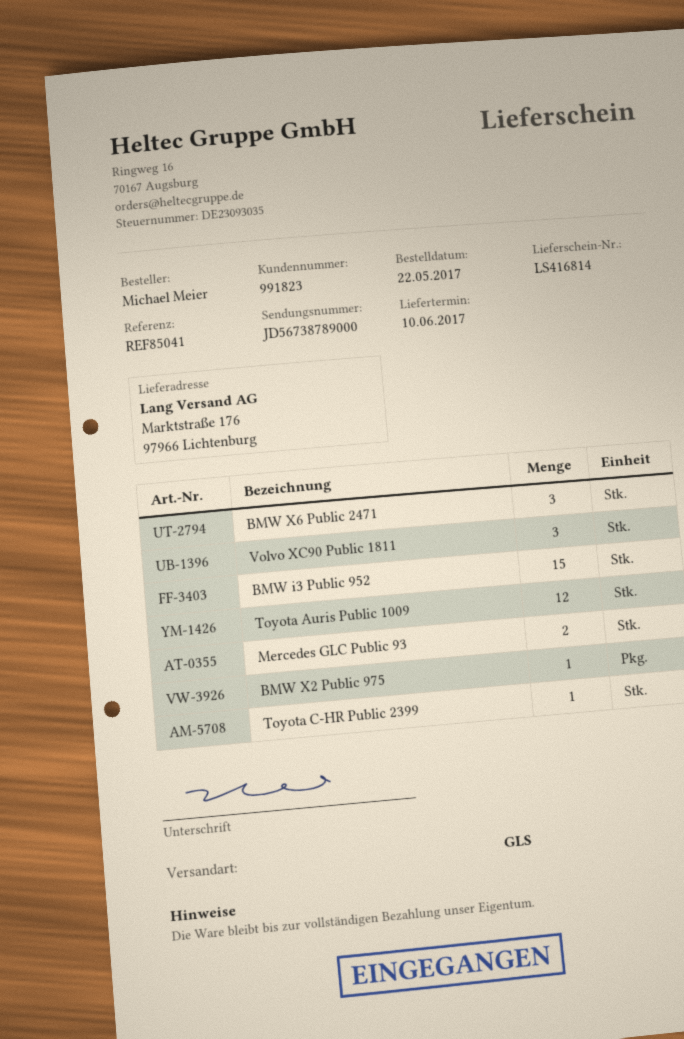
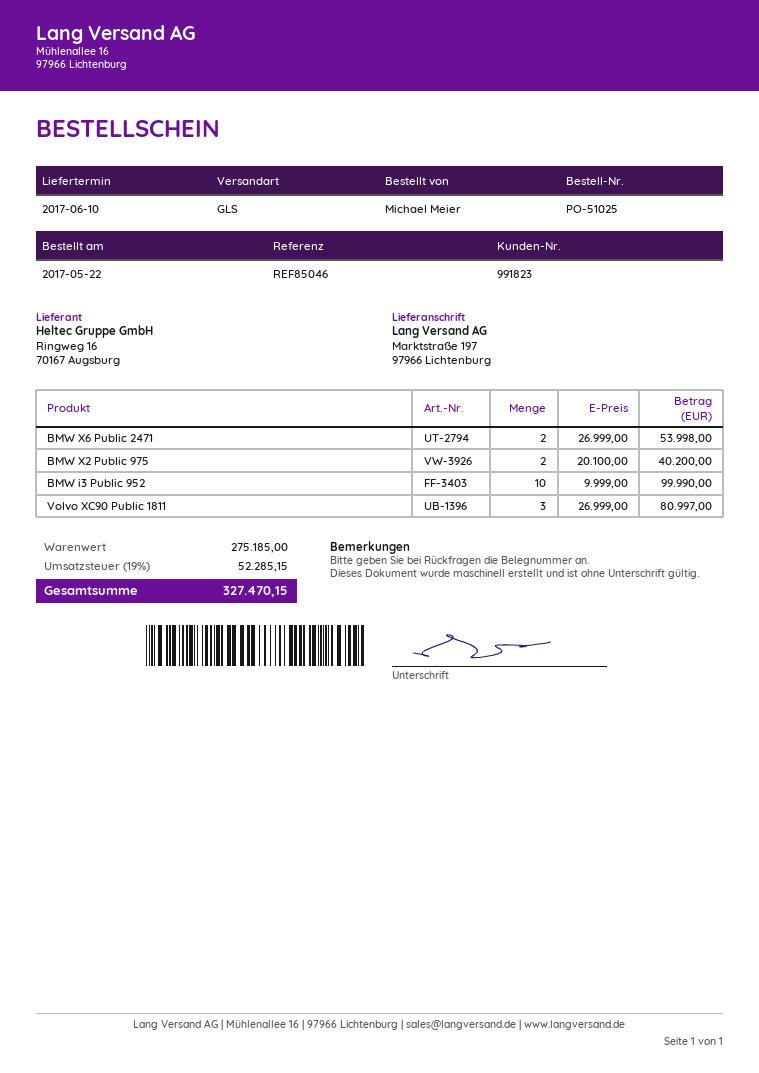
reference: REF85041 -> REF85046
ship to: Marktstraße 176, 97966 Lichtenburg -> Marktstraße 197, 97966 Lichtenburg
BMW X6 Public 2471: 3 -> 2
BMW i3 Public 952: 15 -> 10
Toyota Auris Public 1009: 12 -> none
Mercedes GLC Public 93: 2 -> none
BMW X2 Public 975: 1 -> 2
Toyota C-HR Public 2399: 1 -> none

